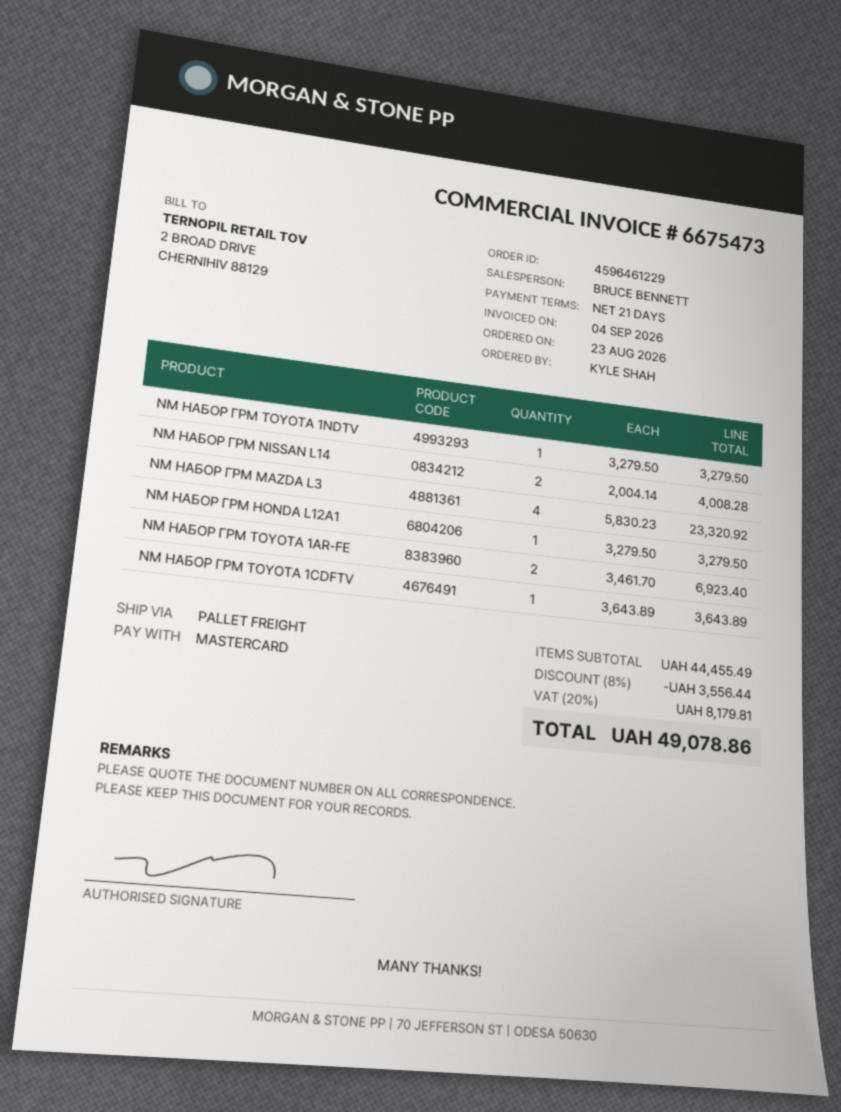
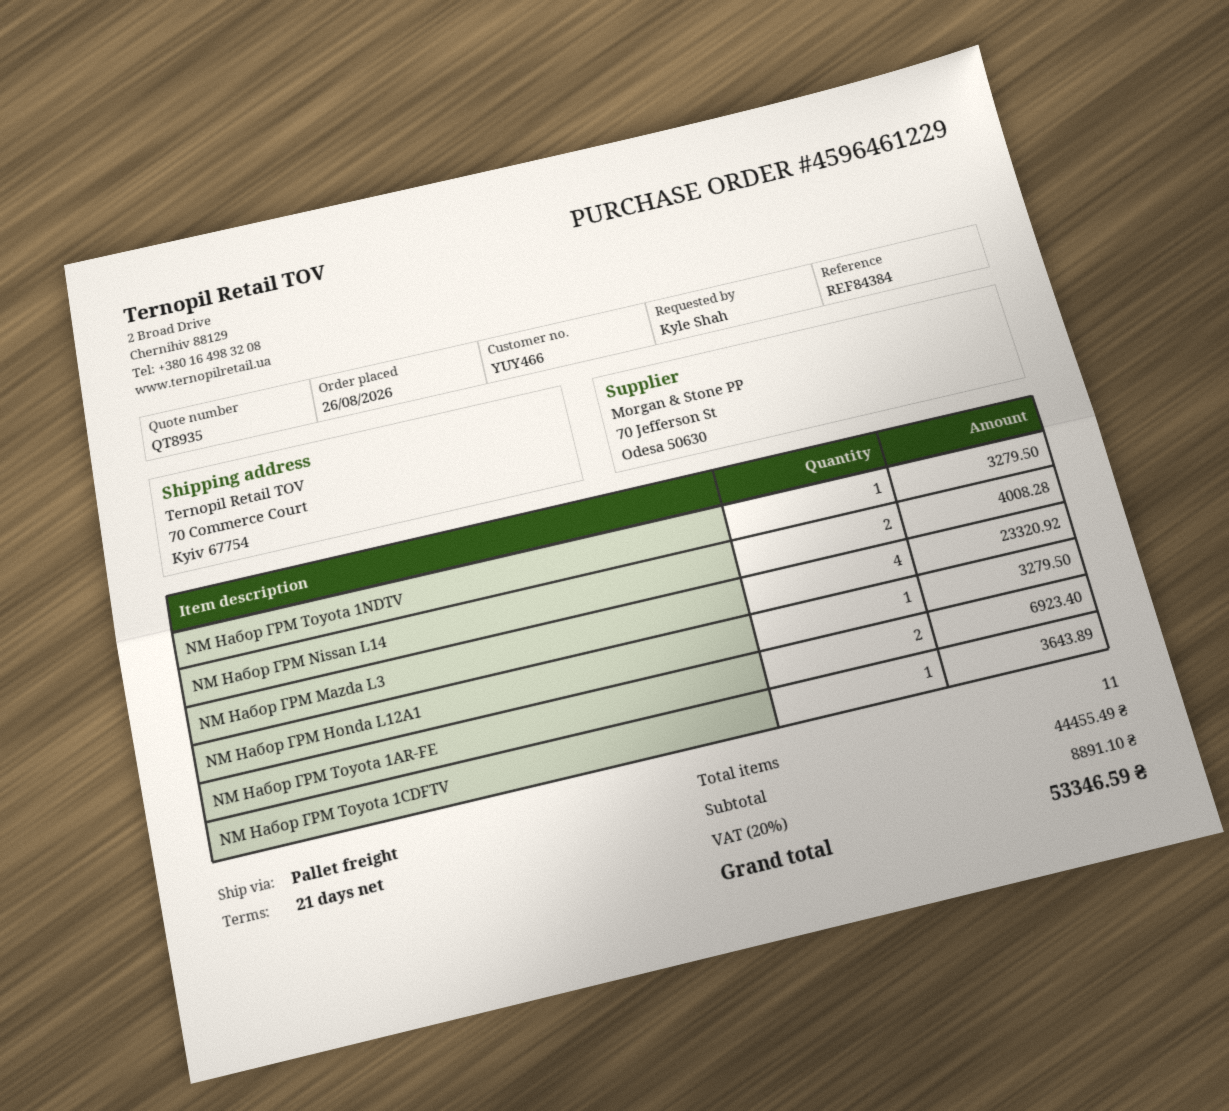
order date: 2026-08-23 -> 2026-08-26
discount: 8% = 3556.44 -> none
tax: 20% = 8179.81 -> 20% = 8891.10
total: 49078.86 -> 53346.59

